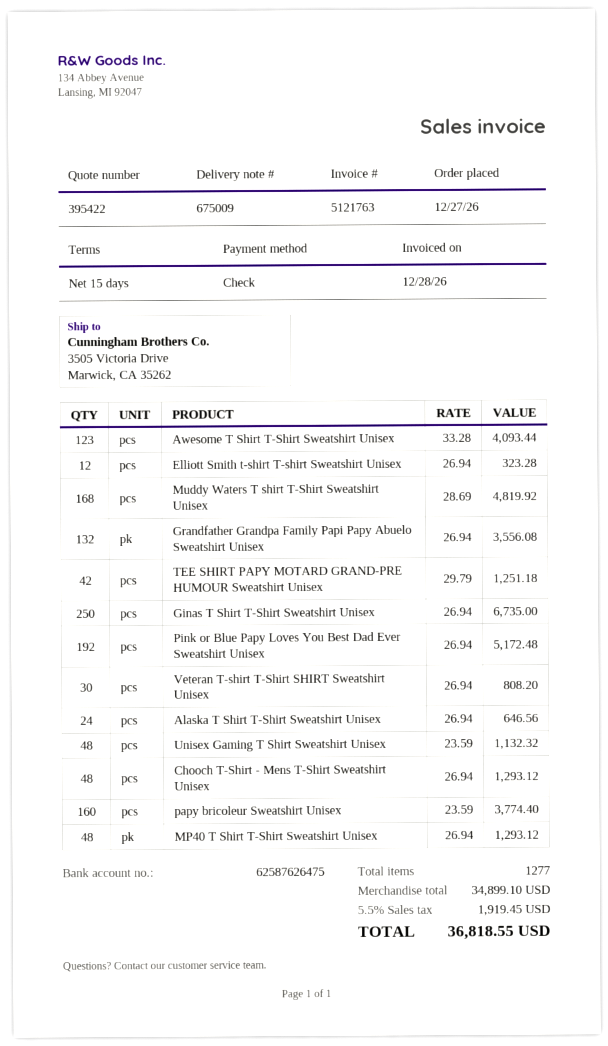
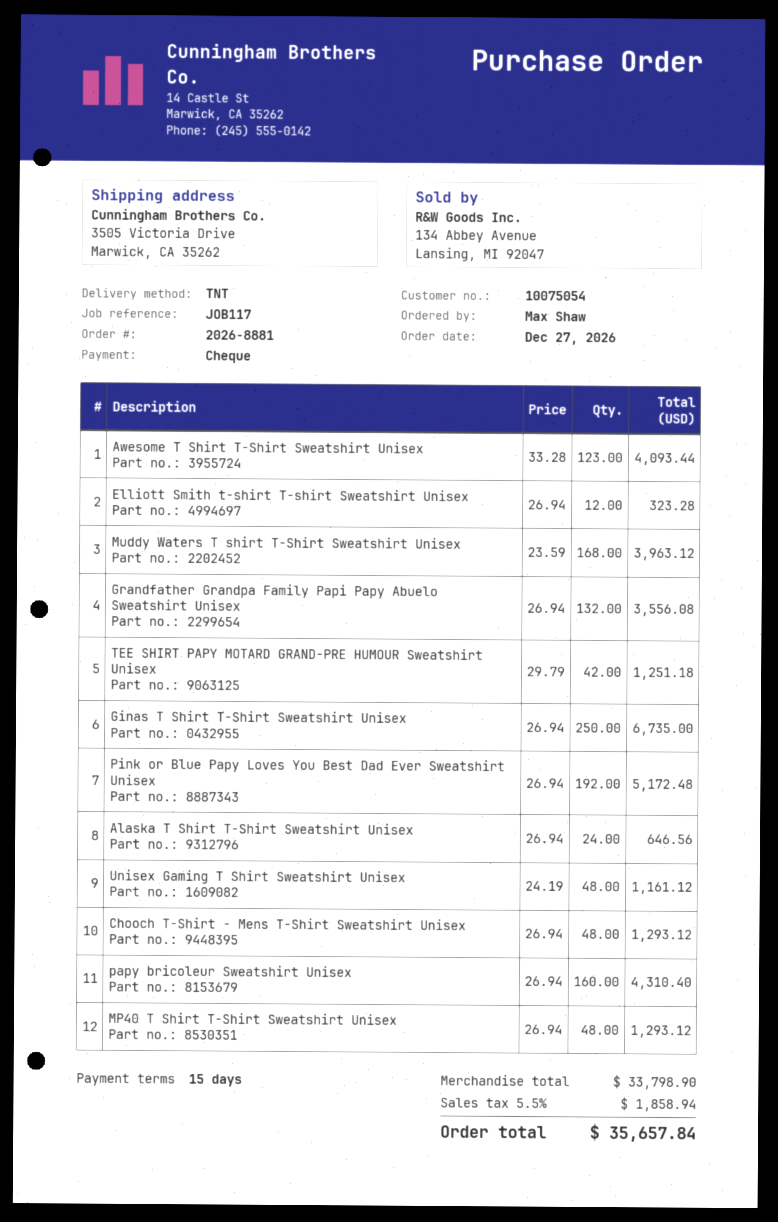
Muddy Waters T shirt T-Shirt Sweatshirt Unisex: 168 x 28.69 = 4819.92 -> 168 x 23.59 = 3963.12
Veteran T-shirt T-Shirt SHIRT Sweatshirt Unisex: 30 x 26.94 = 808.20 -> none
Unisex Gaming T Shirt Sweatshirt Unisex: 48 x 23.59 = 1132.32 -> 48 x 24.19 = 1161.12
papy bricoleur Sweatshirt Unisex: 160 x 23.59 = 3774.40 -> 160 x 26.94 = 4310.40
subtotal: 34899.10 -> 33798.90
tax: 5.5% = 1919.45 -> 5.5% = 1858.94
total: 36818.55 -> 35657.84

